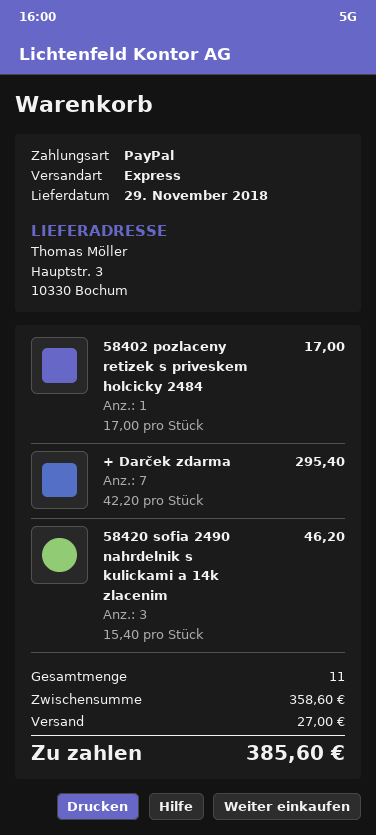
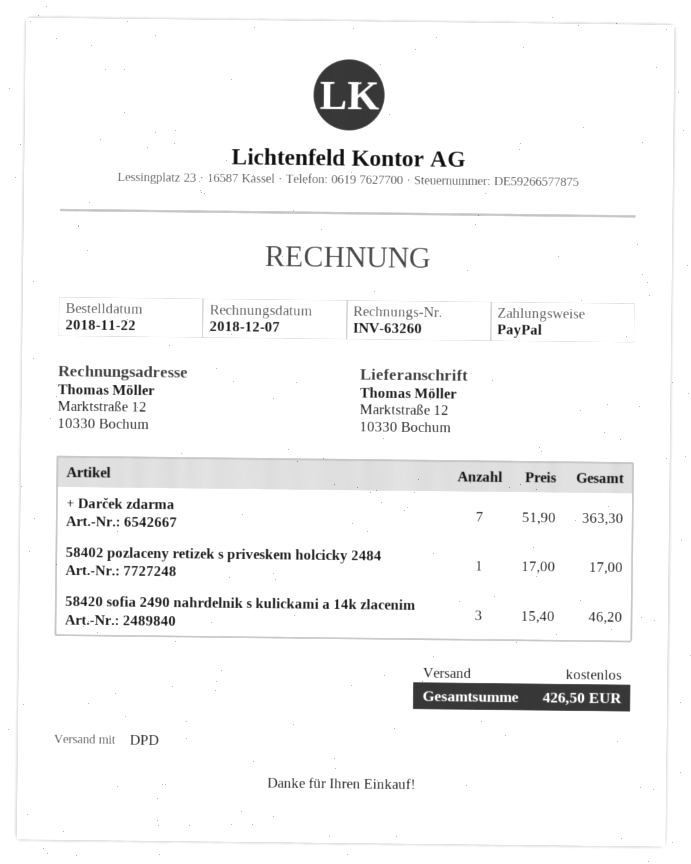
shipping method: express -> DPD
ship to: Hauptstr. 3, 10330 Bochum -> Marktstraße 12, 10330 Bochum
+ Darček zdarma: 7 x 42.20 = 295.40 -> 7 x 51.90 = 363.30
shipping: 27.00 -> 0.00
total: 385.60 -> 426.50

